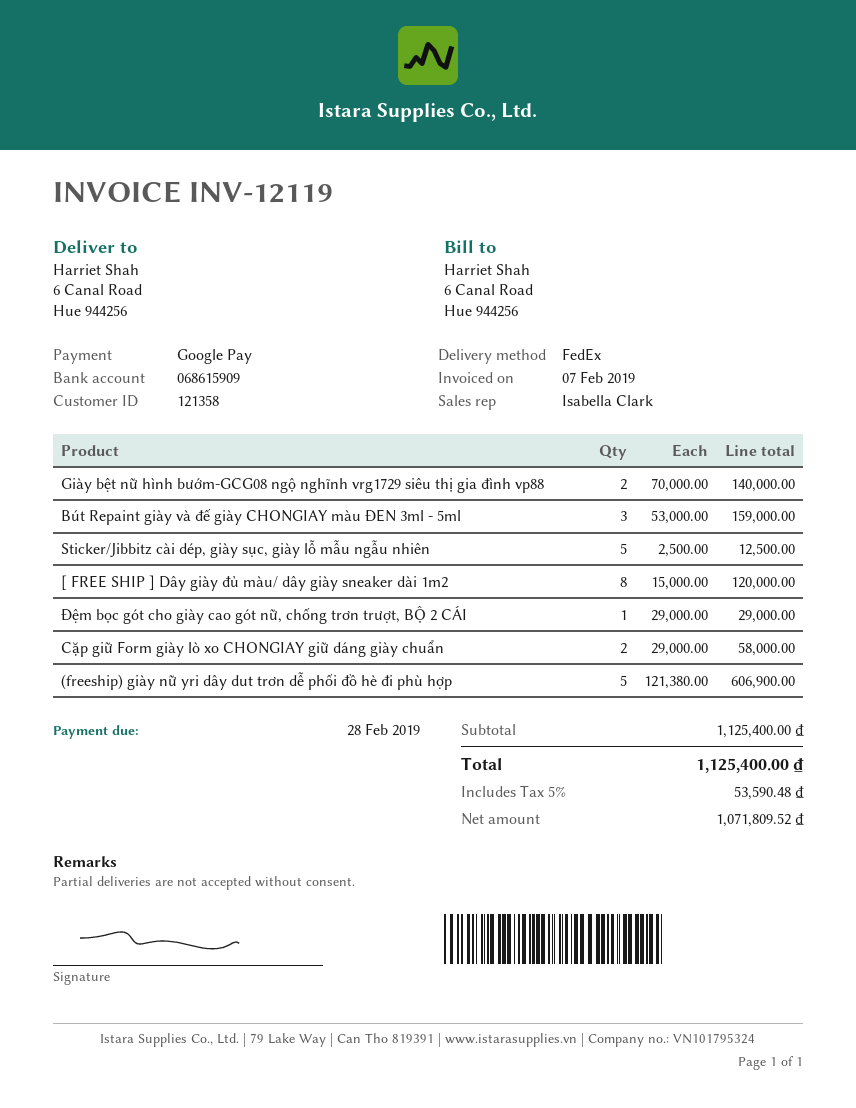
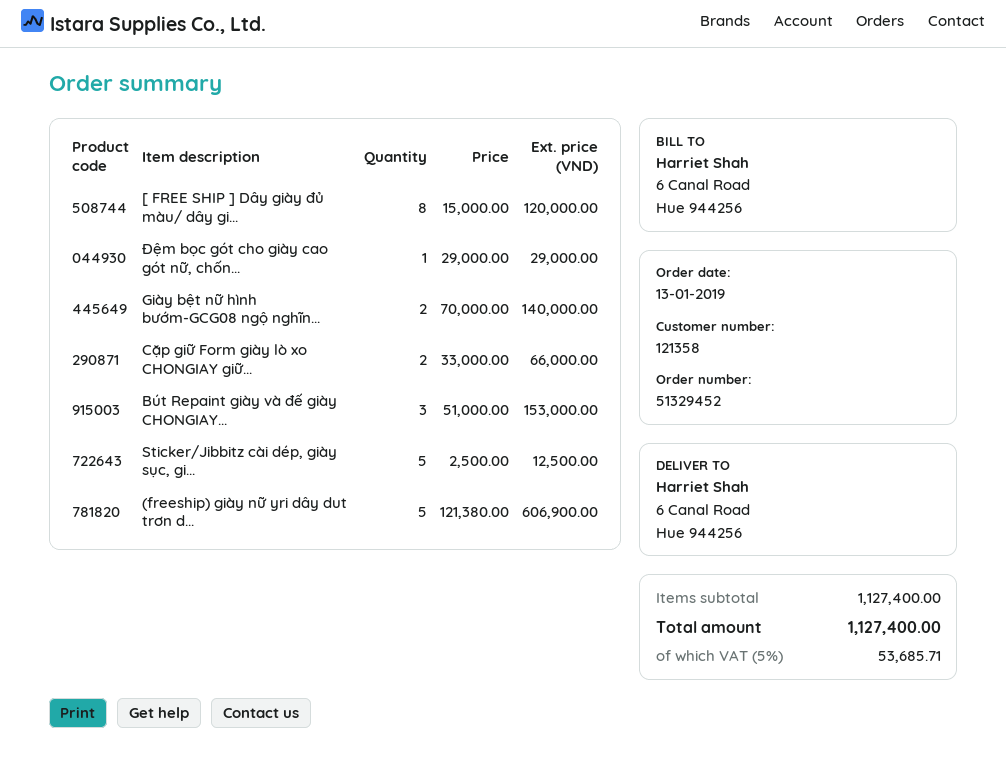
Bút Repaint giày và đế giày CHONGIAY màu ĐEN 3ml - 5ml: 3 x 53000.00 = 159000.00 -> 3 x 51000.00 = 153000.00
Cặp giữ Form giày lò xo CHONGIAY giữ dáng giày chuẩn: 2 x 29000.00 = 58000.00 -> 2 x 33000.00 = 66000.00
subtotal: 1125400.00 -> 1127400.00
tax: 5% = 53590.48 -> 5% = 53685.71
total: 1125400.00 -> 1127400.00

